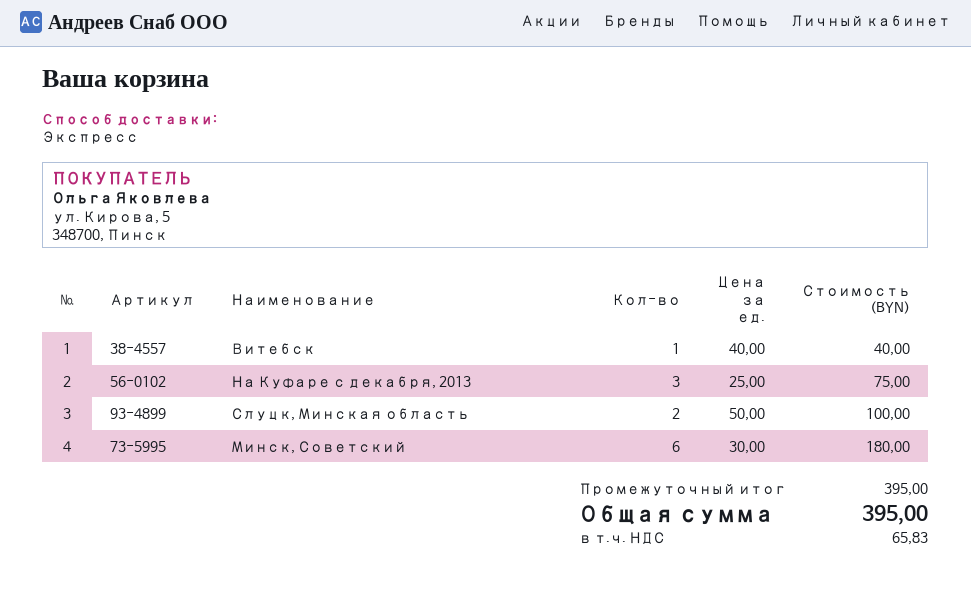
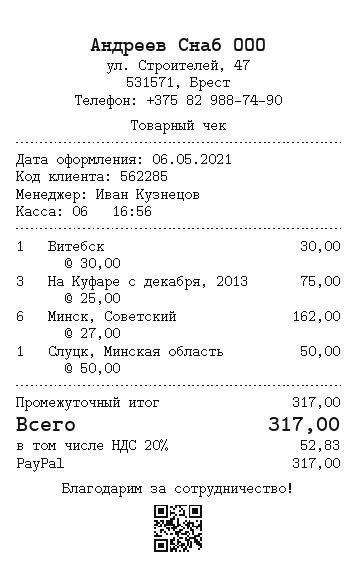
Витебск: 1 x 40.00 = 40.00 -> 1 x 30.00 = 30.00
Слуцк, Минская область: 2 x 50.00 = 100.00 -> 1 x 50.00 = 50.00
Минск, Советский: 6 x 30.00 = 180.00 -> 6 x 27.00 = 162.00
subtotal: 395.00 -> 317.00
tax: 65.83 -> 52.83
total: 395.00 -> 317.00

